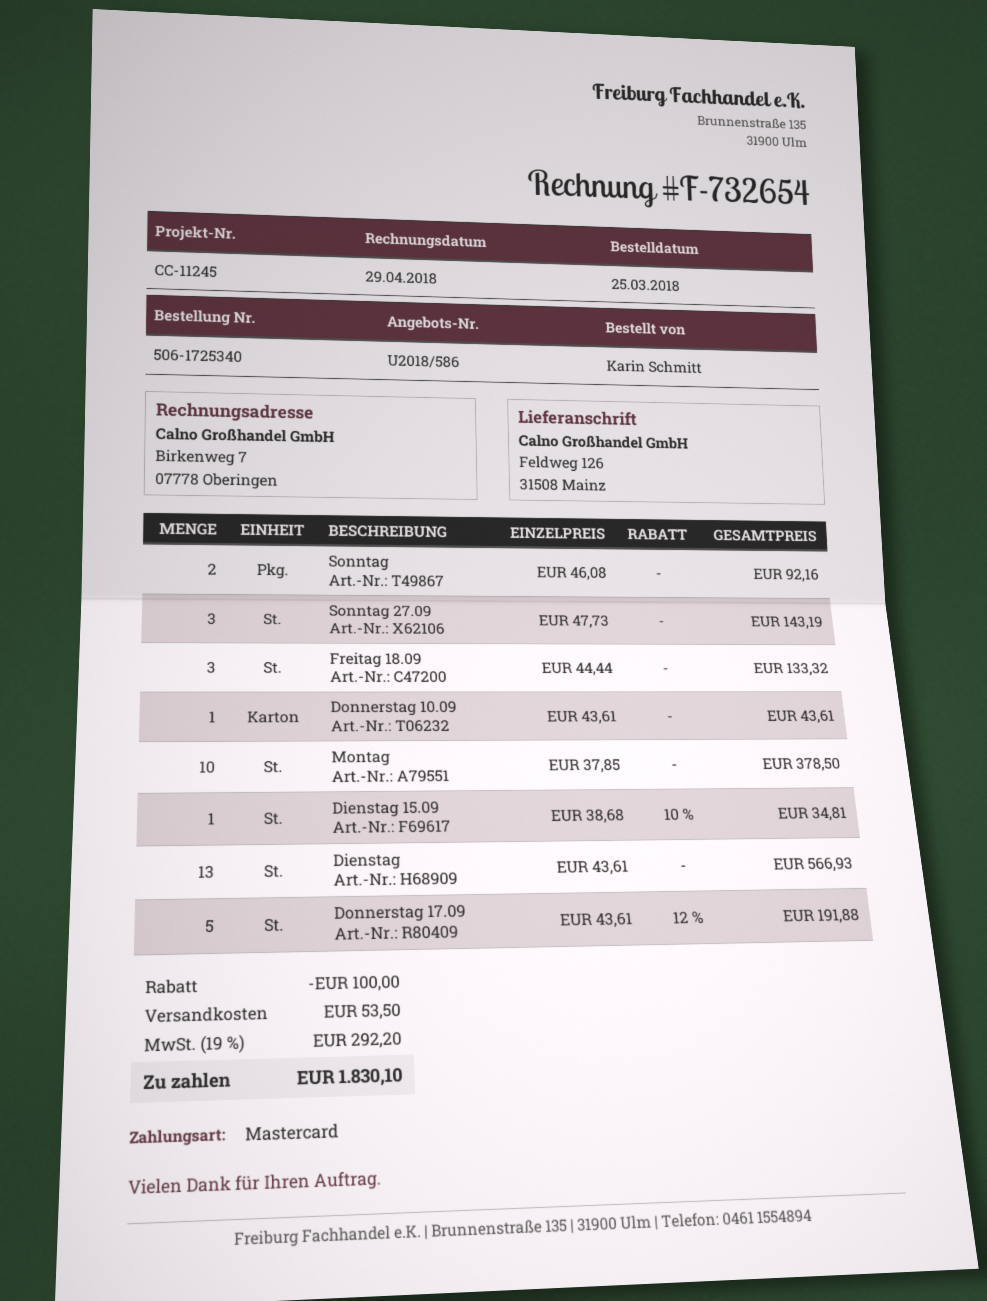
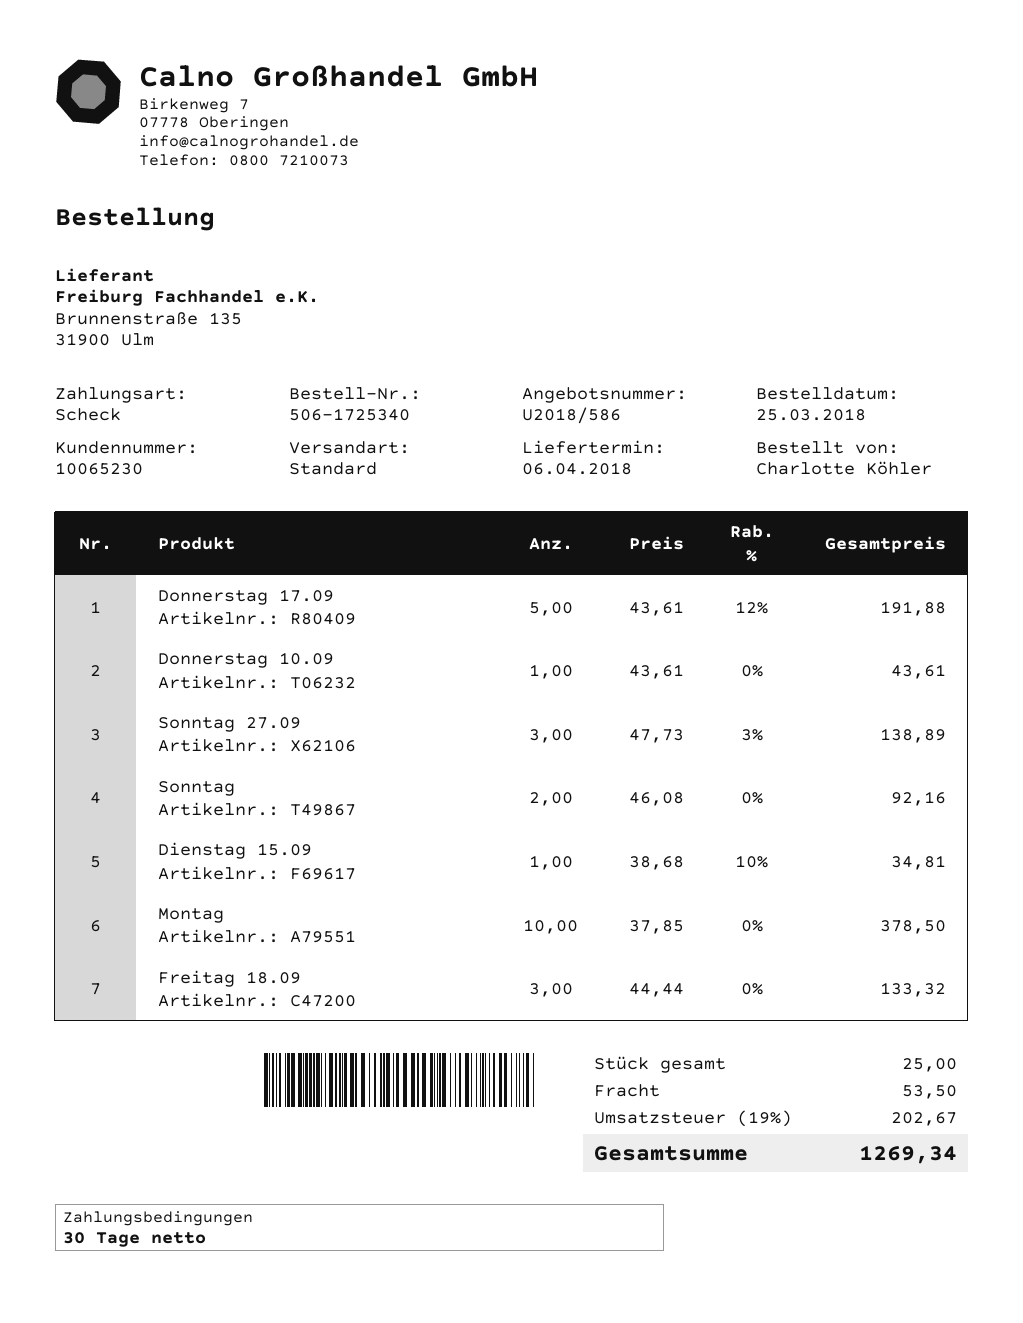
ordered by: Karin Schmitt -> Charlotte Köhler
payment method: Mastercard -> cheque
Sonntag 27.09: 3 x 47.73 = 143.19 -> 3 x 47.73 - 3% = 138.89
Dienstag: 13 x 43.61 = 566.93 -> none
discount: 100.00 -> none
tax: 19% = 292.20 -> 19% = 202.67
total: 1830.10 -> 1269.34

